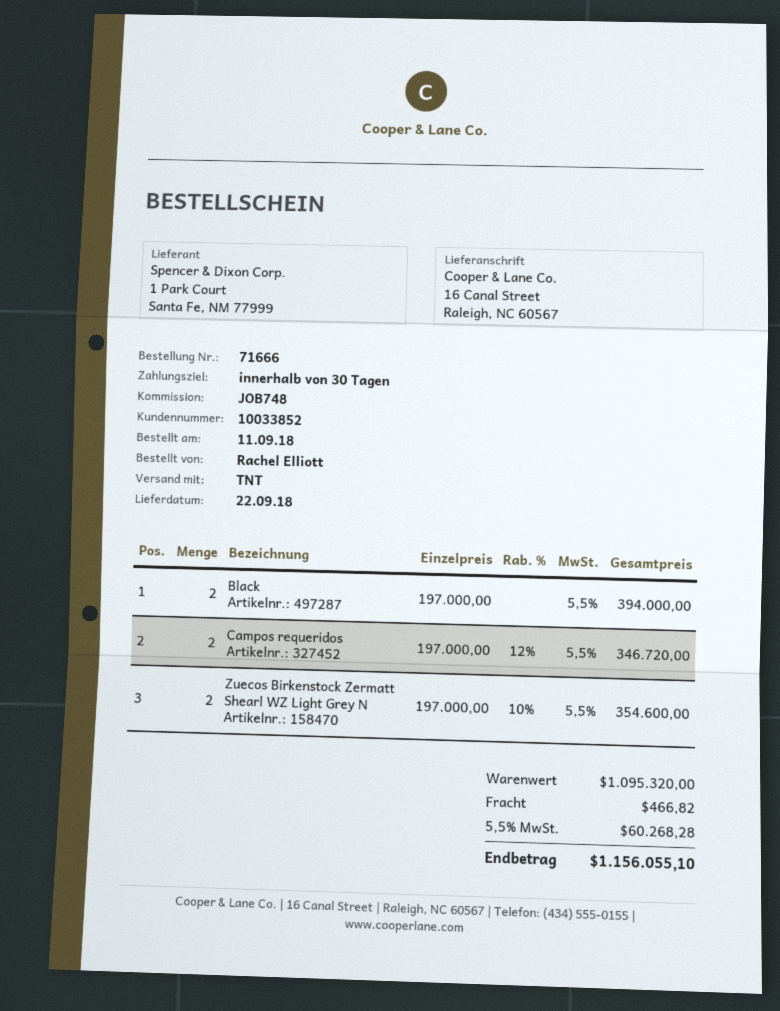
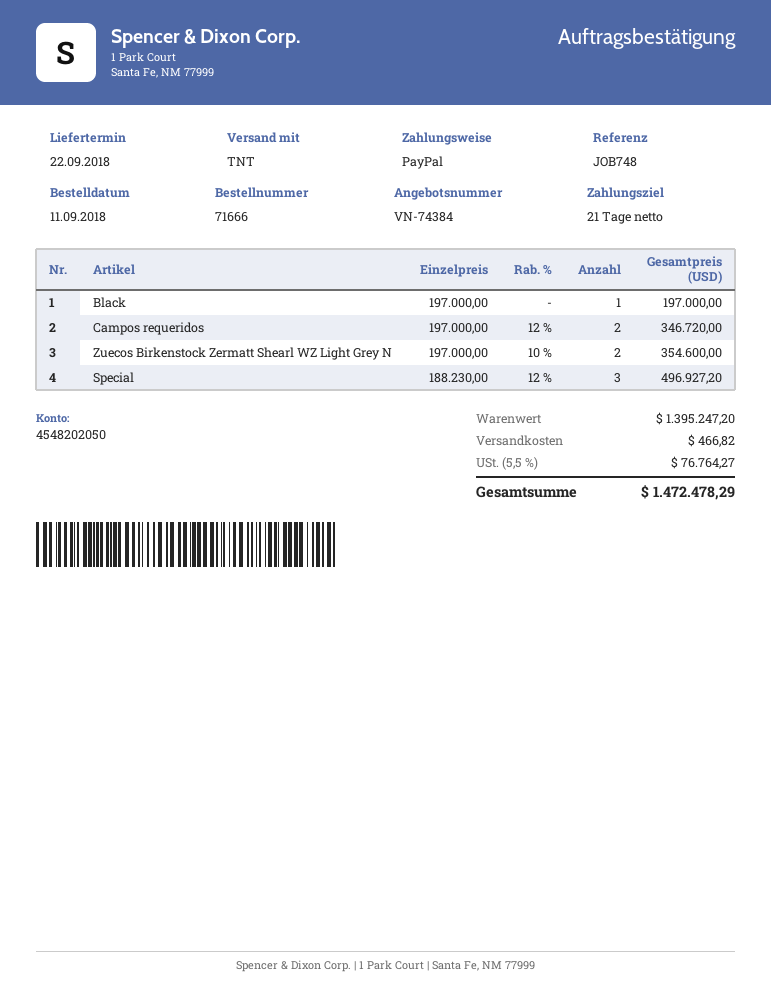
payment terms: 30 days -> 21 days
Black: 2 x 197000.00 = 394000.00 -> 1 x 197000.00 = 197000.00
Special: none -> 3 x 188230.00 - 12% = 496927.20
subtotal: 1095320.00 -> 1395247.20
tax: 5.5% = 60268.28 -> 5.5% = 76764.27
total: 1156055.10 -> 1472478.29

